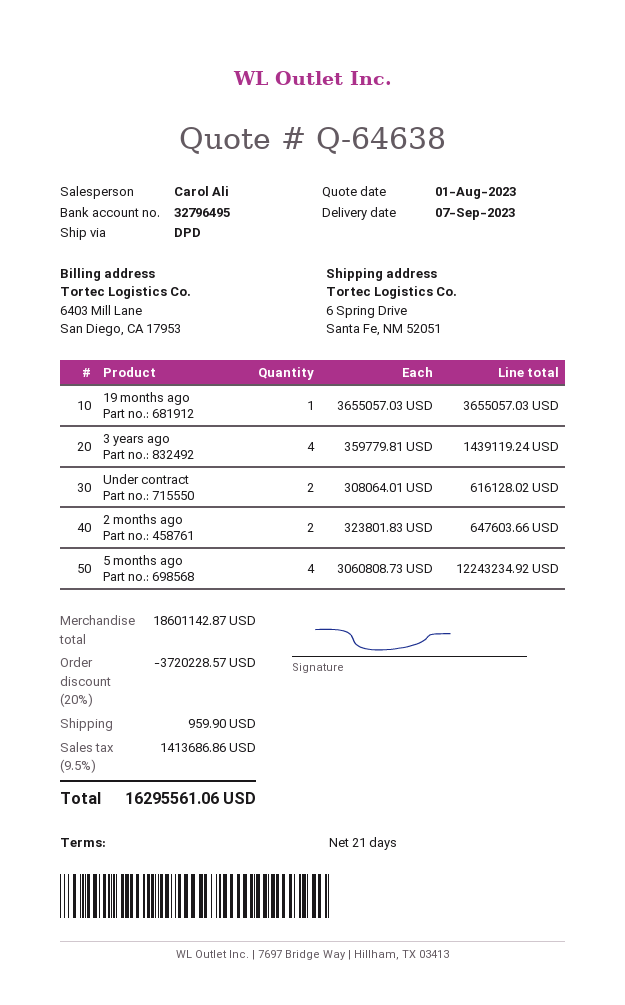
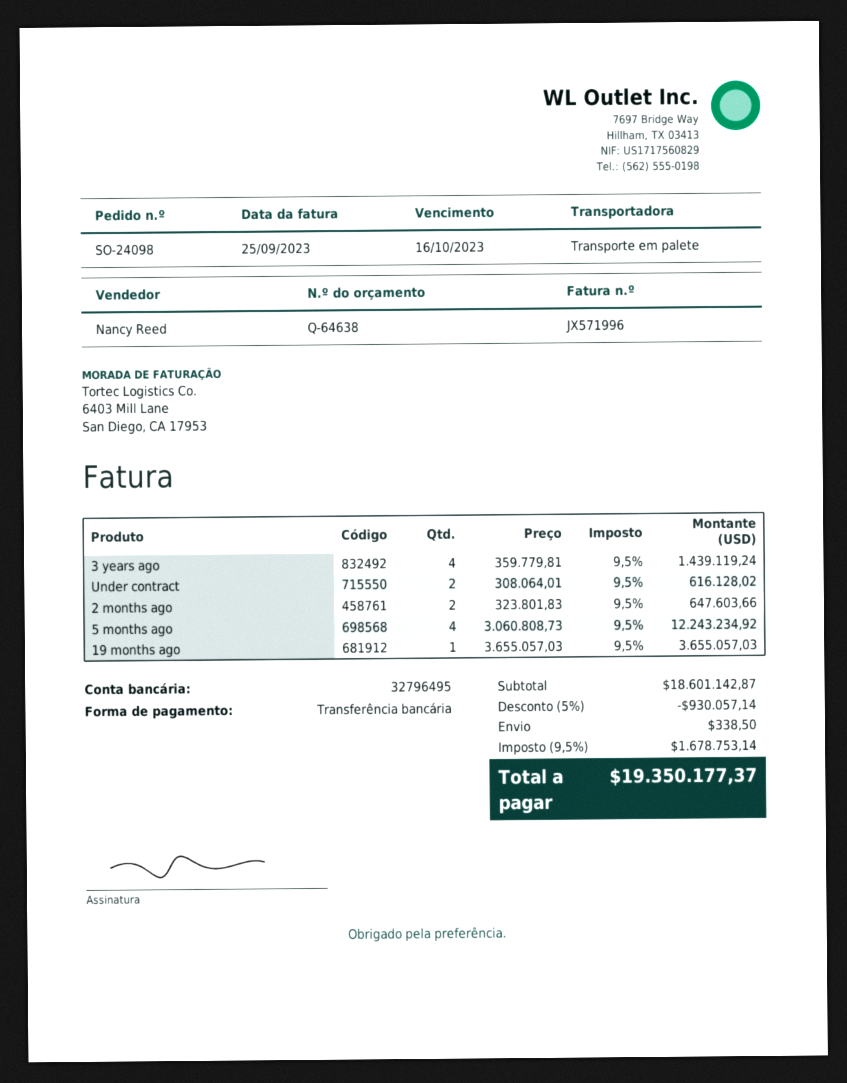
sales rep: Carol Ali -> Nancy Reed
shipping method: DPD -> pallet freight
discount: 20% = 3720228.57 -> 5% = 930057.14
shipping: 959.90 -> 338.50
tax: 9.5% = 1413686.86 -> 9.5% = 1678753.14
total: 16295561.06 -> 19350177.37

